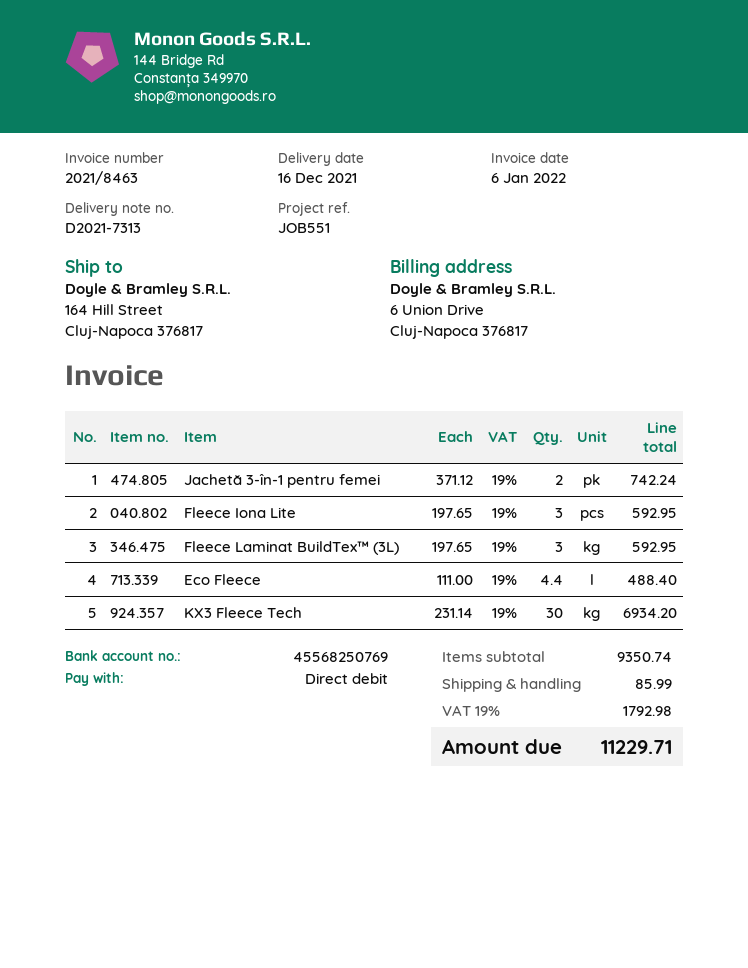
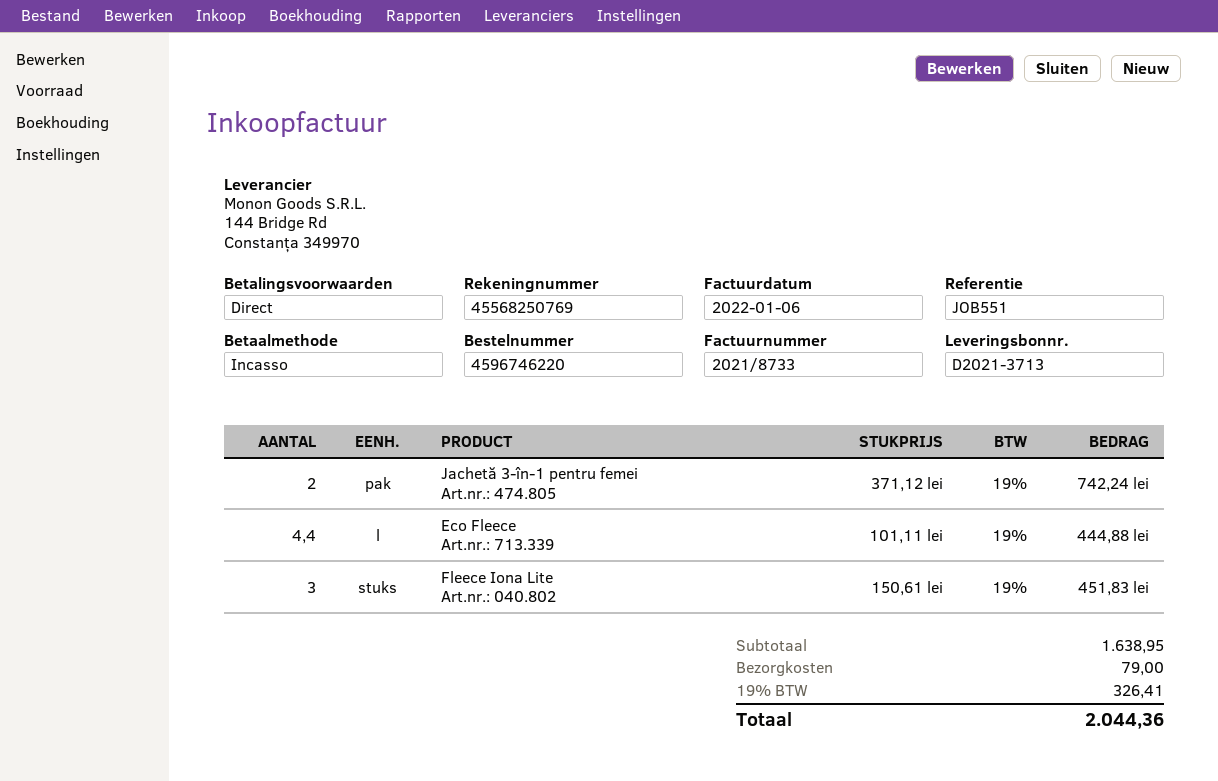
delivery note number: D2021-7313 -> D2021-3713
invoice number: 2021/8463 -> 2021/8733
Fleece Iona Lite: 3 x 197.65 = 592.95 -> 3 x 150.61 = 451.83
Fleece Laminat BuildTex™ (3L): 3 x 197.65 = 592.95 -> none
Eco Fleece: 4.4 x 111.00 = 488.40 -> 4.4 x 101.11 = 444.88
KX3 Fleece Tech: 30 x 231.14 = 6934.20 -> none
subtotal: 9350.74 -> 1638.95
shipping: 85.99 -> 79.00
tax: 19% = 1792.98 -> 19% = 326.41
total: 11229.71 -> 2044.36

